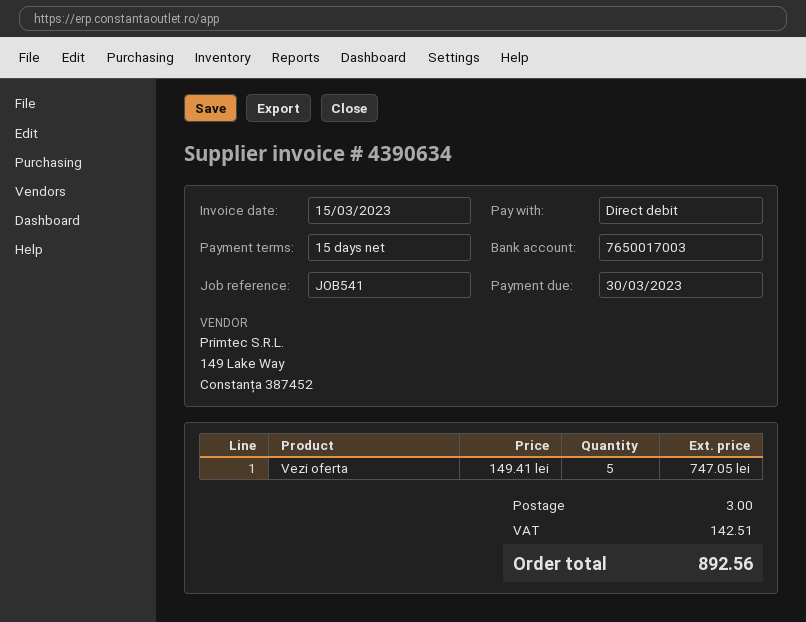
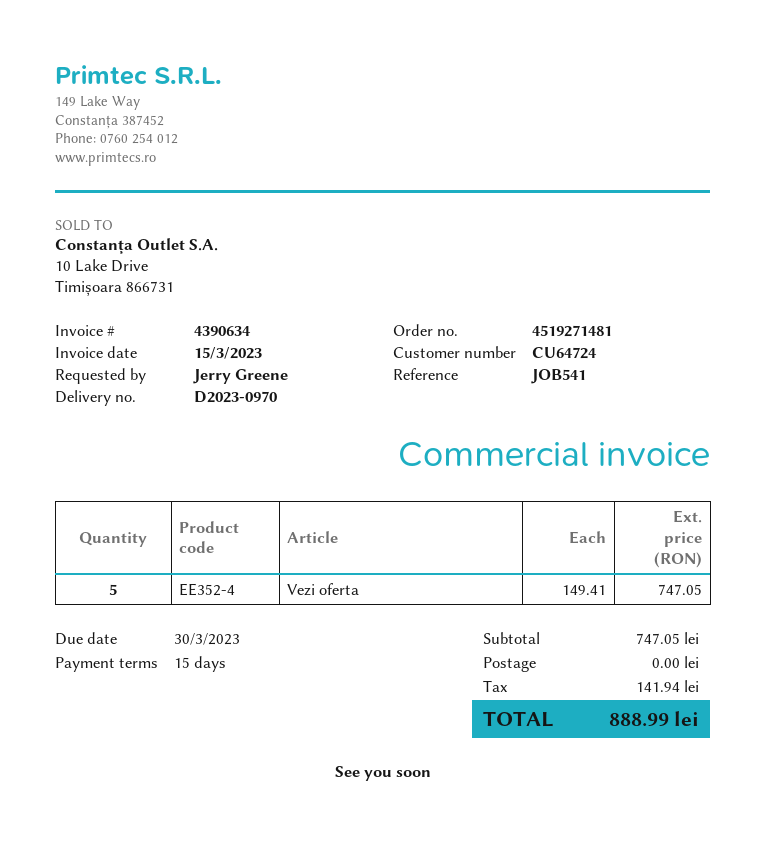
shipping: 3.00 -> 0.00
tax: 142.51 -> 141.94
total: 892.56 -> 888.99

